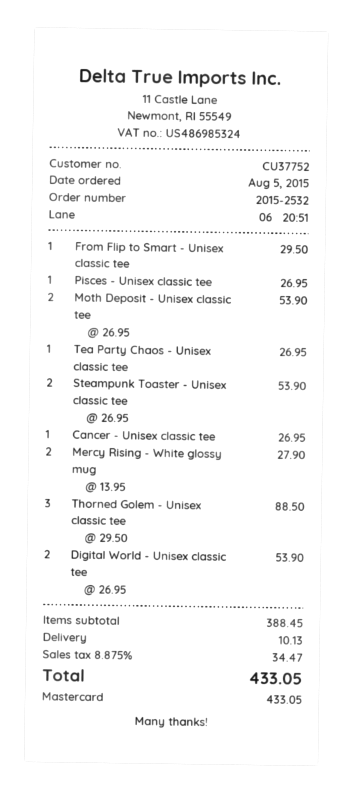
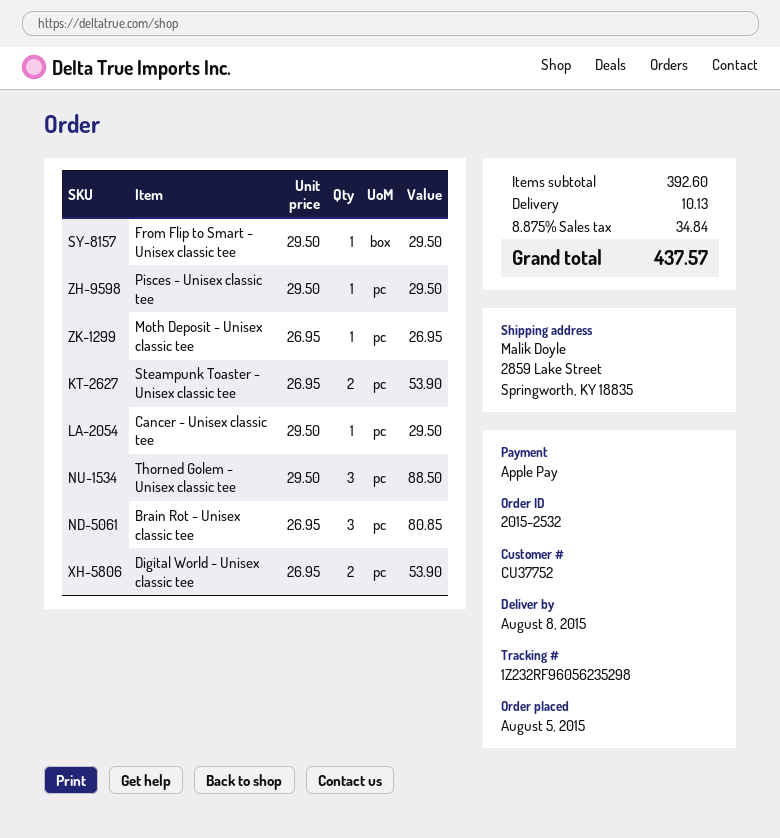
payment method: Mastercard -> Apple Pay
Pisces - Unisex classic tee: 1 x 26.95 = 26.95 -> 1 x 29.50 = 29.50
Moth Deposit - Unisex classic tee: 2 x 26.95 = 53.90 -> 1 x 26.95 = 26.95
Tea Party Chaos - Unisex classic tee: 1 x 26.95 = 26.95 -> none
Cancer - Unisex classic tee: 1 x 26.95 = 26.95 -> 1 x 29.50 = 29.50
Mercy Rising - White glossy mug: 2 x 13.95 = 27.90 -> none
Brain Rot - Unisex classic tee: none -> 3 x 26.95 = 80.85
subtotal: 388.45 -> 392.60
tax: 8.875% = 34.47 -> 8.875% = 34.84
total: 433.05 -> 437.57

